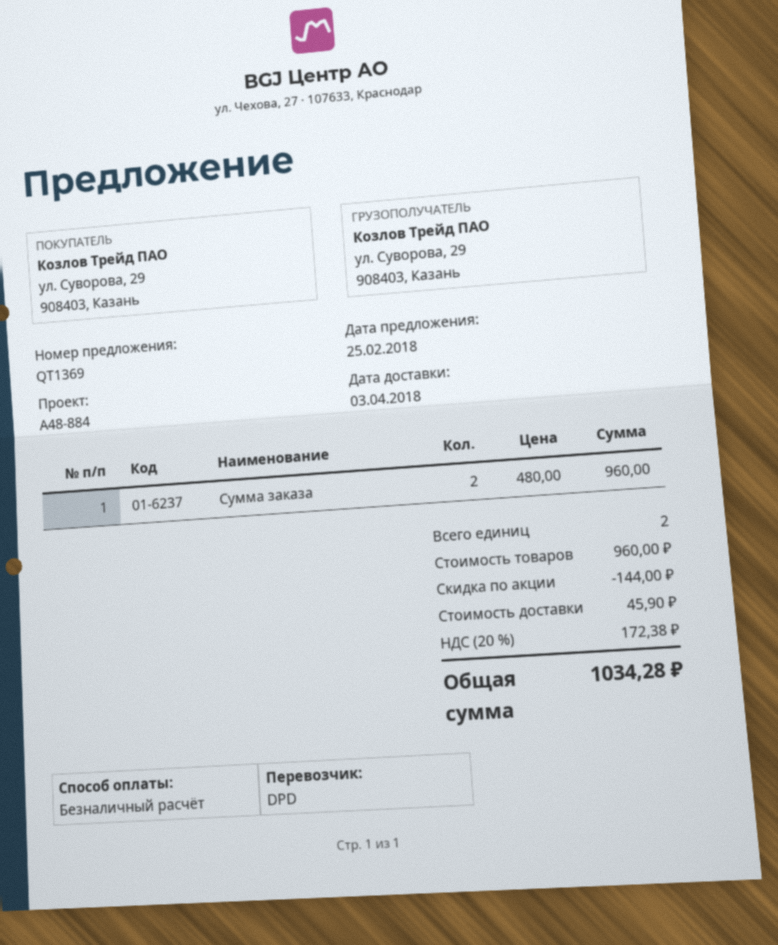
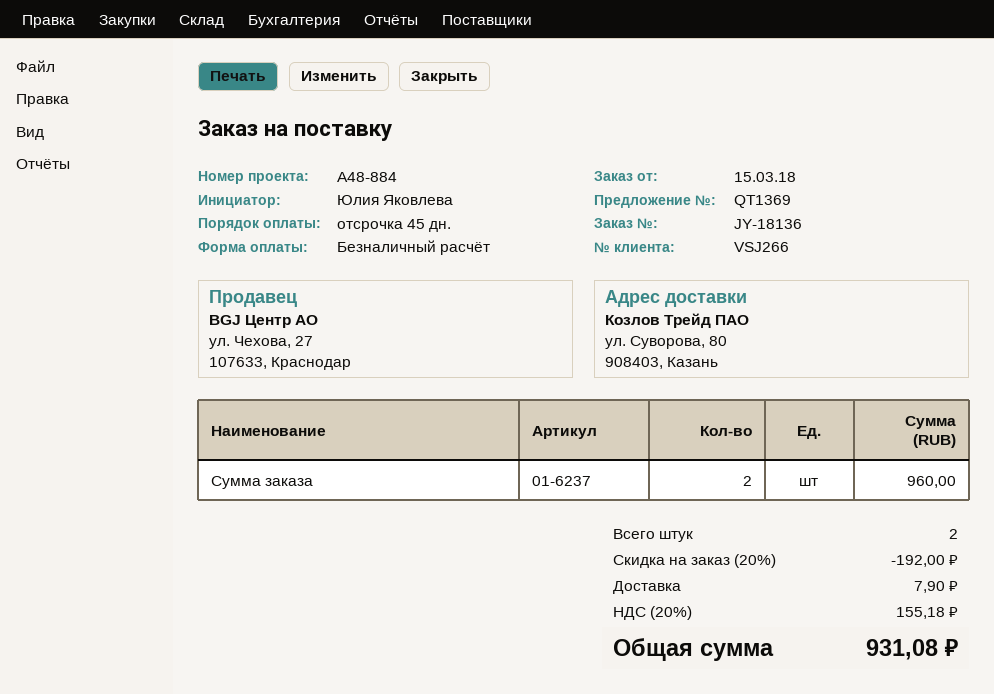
ship to: ул. Суворова, 29, 908403, Казань -> ул. Суворова, 80, 908403, Казань
discount: 144.00 -> 192.00
shipping: 45.90 -> 7.90
tax: 20% = 172.38 -> 20% = 155.18
total: 1034.28 -> 931.08

